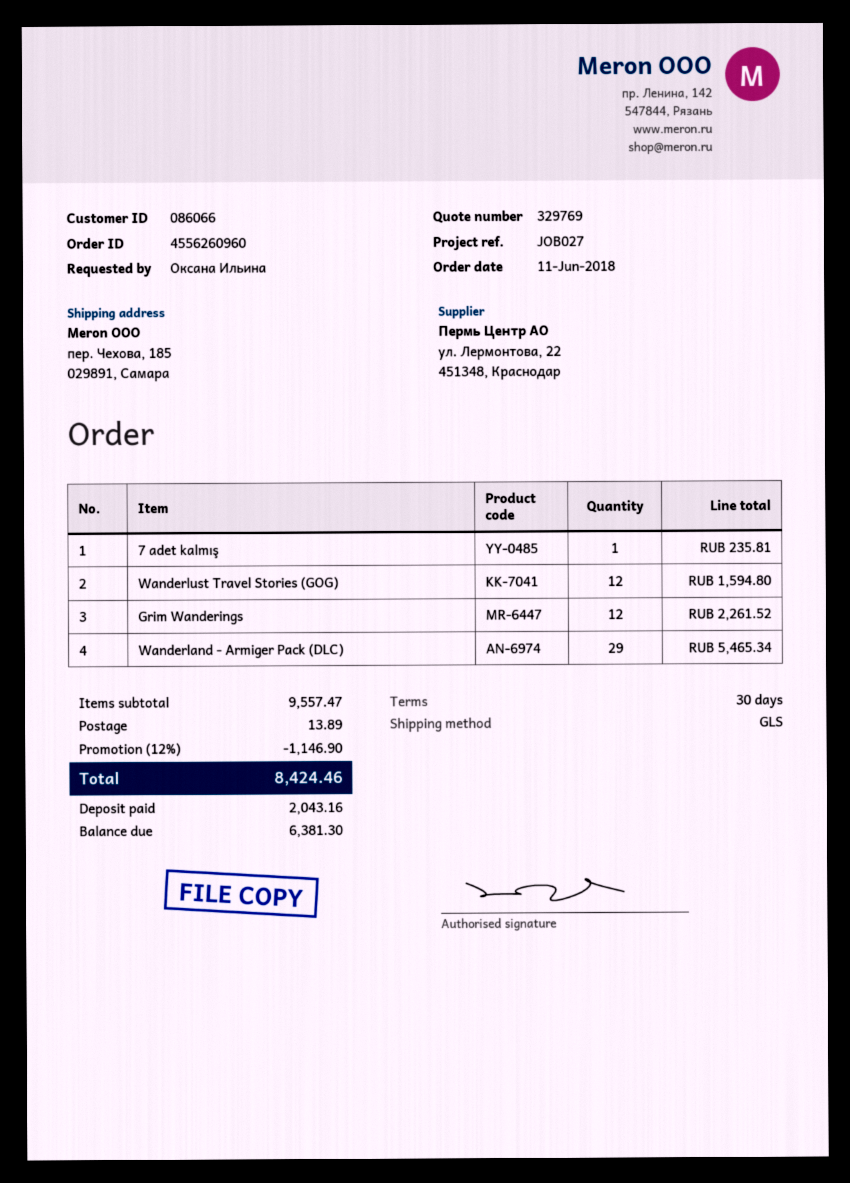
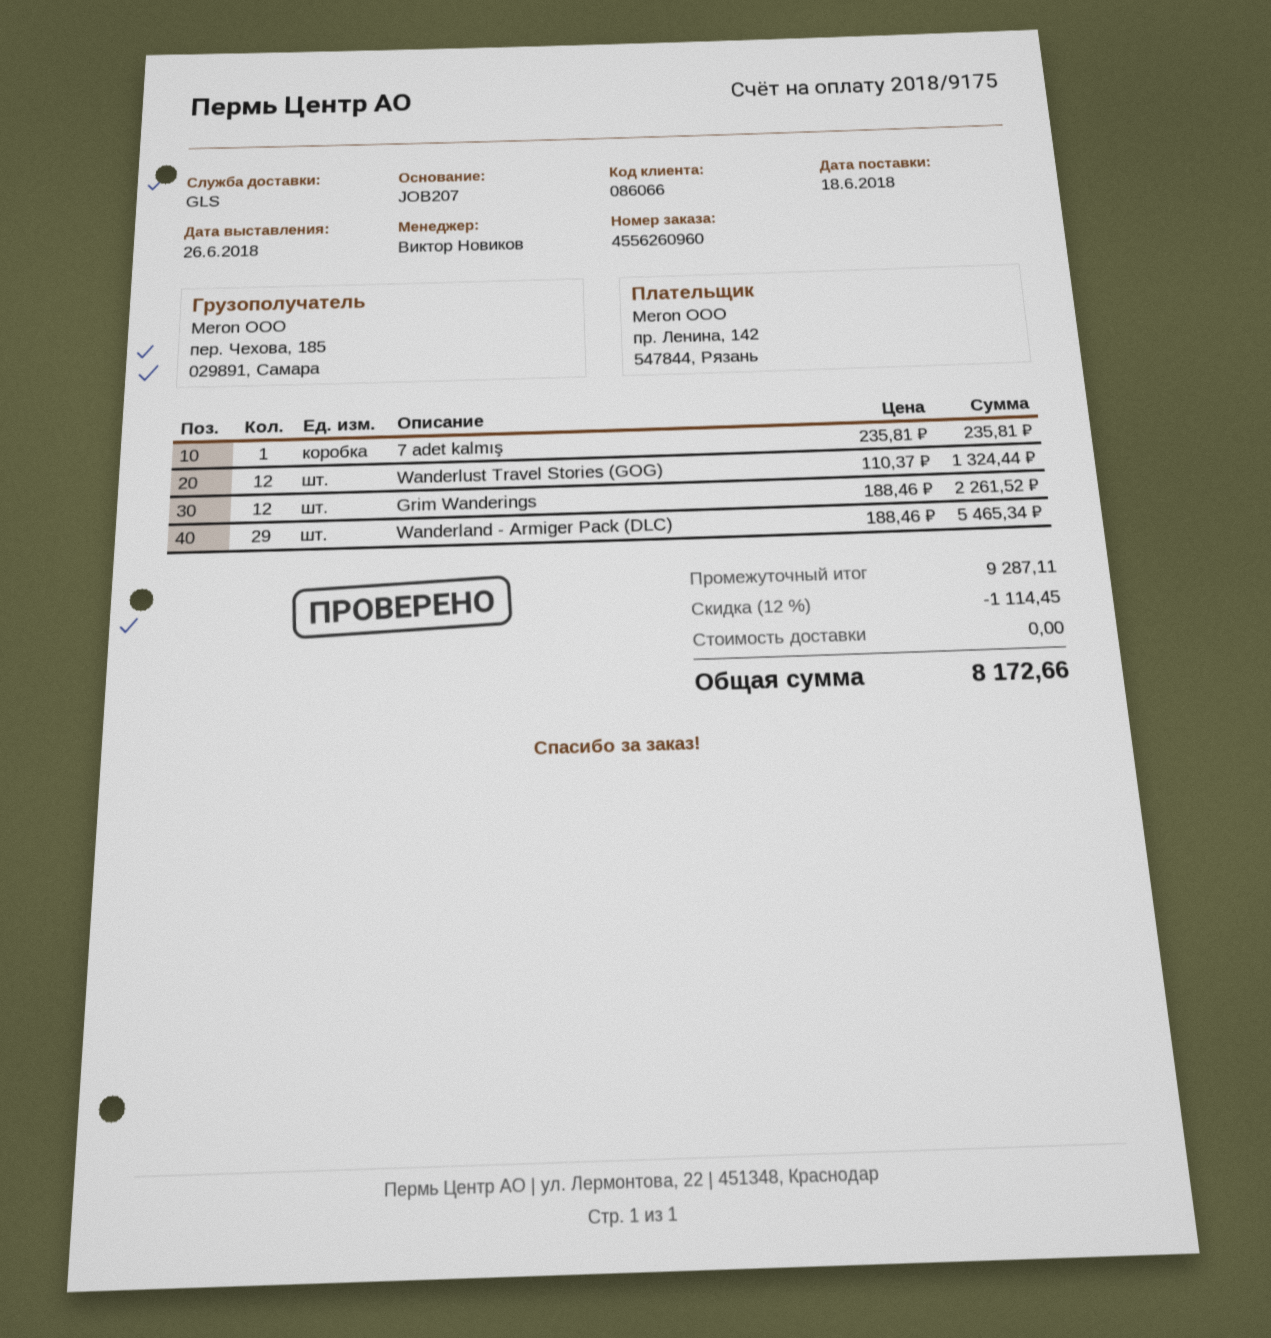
reference: JOB027 -> JOB207
Wanderlust Travel Stories (GOG): 12 for 1594.80 -> 12 for 1324.44
subtotal: 9557.47 -> 9287.11
discount: 12% = 1146.90 -> 12% = 1114.45
shipping: 13.89 -> 0.00
total: 8424.46 -> 8172.66

